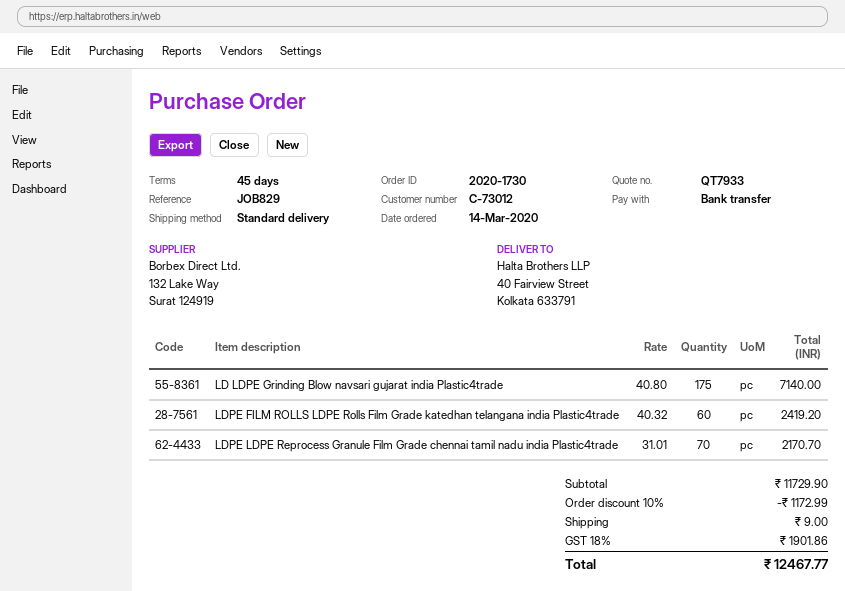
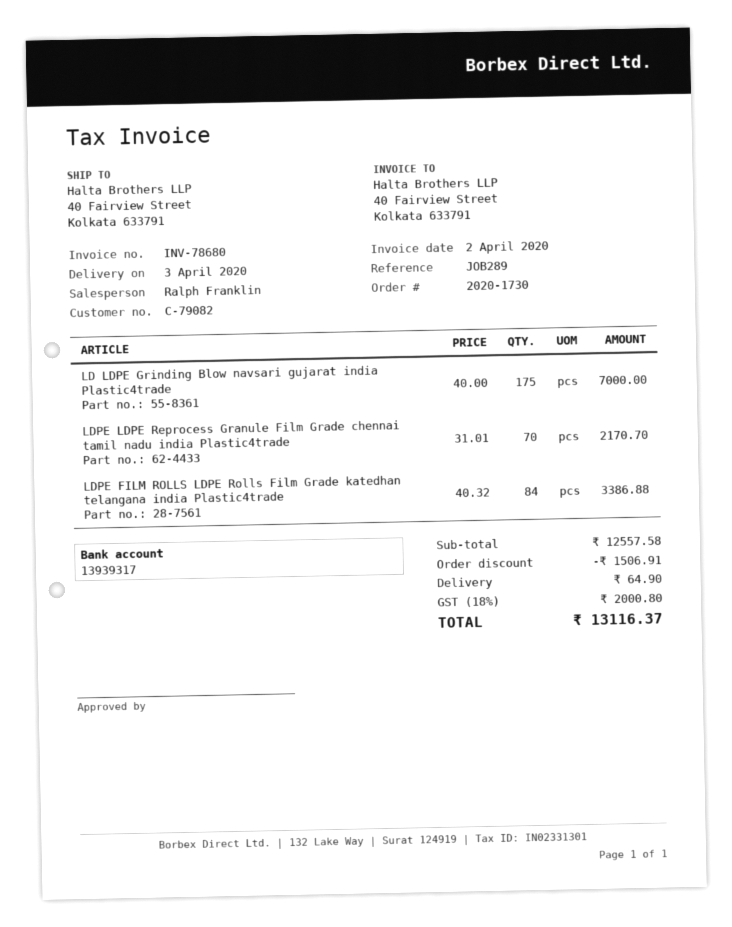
customer number: C-73012 -> C-79082
reference: JOB829 -> JOB289
LD LDPE Grinding Blow navsari gujarat india Plastic4trade: 175 x 40.80 = 7140.00 -> 175 x 40.00 = 7000.00
LDPE FILM ROLLS LDPE Rolls Film Grade katedhan telangana india Plastic4trade: 60 x 40.32 = 2419.20 -> 84 x 40.32 = 3386.88
subtotal: 11729.90 -> 12557.58
discount: 1172.99 -> 1506.91
shipping: 9.00 -> 64.90
tax: 18% = 1901.86 -> 18% = 2000.80
total: 12467.77 -> 13116.37

